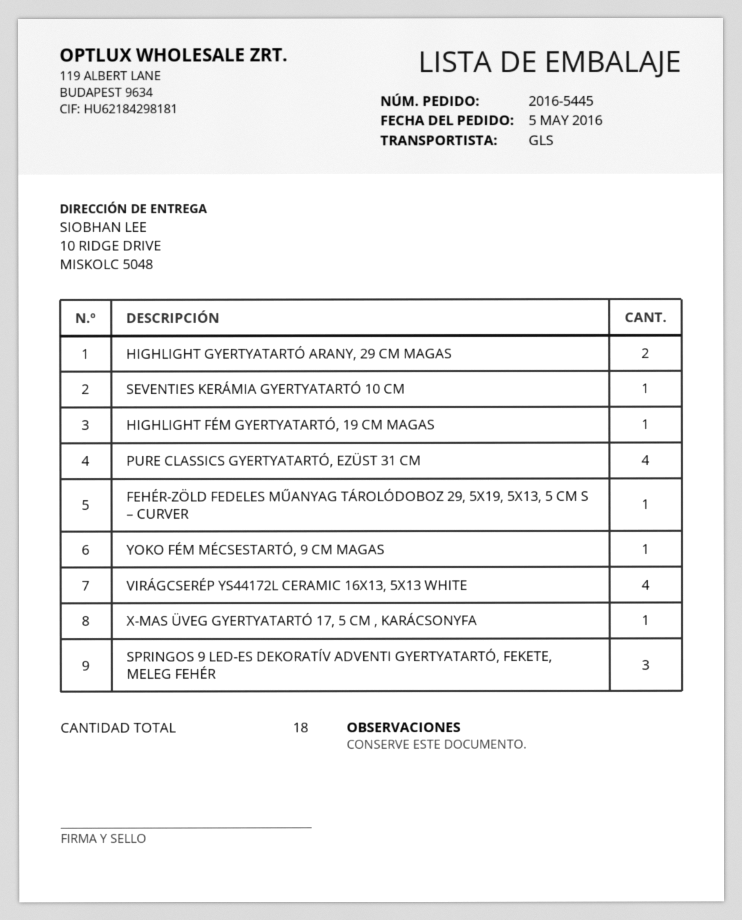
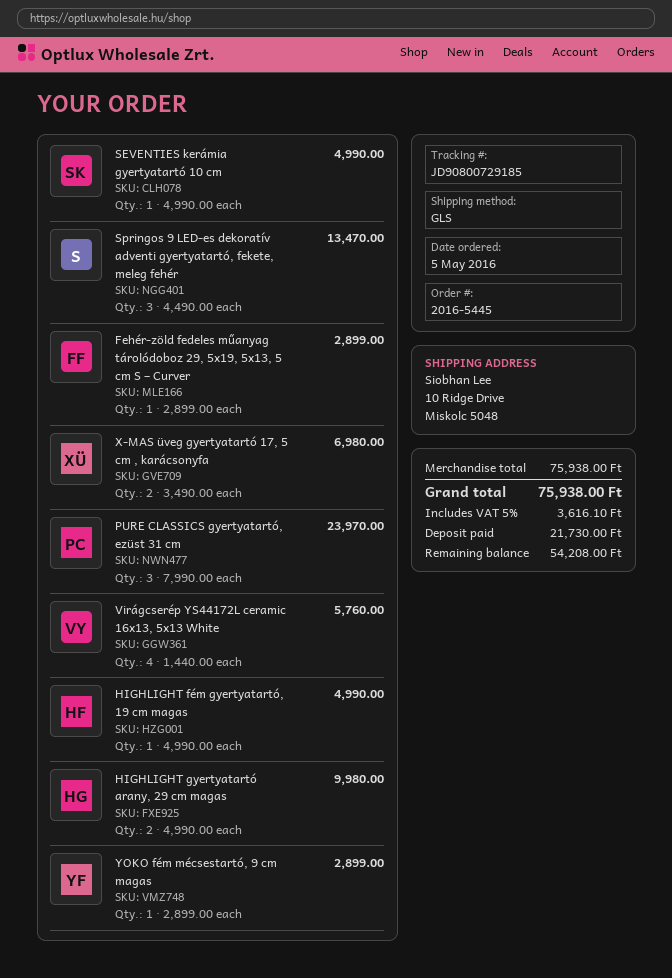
PURE CLASSICS GYERTYATARTÓ, EZÜST 31 CM: 4 -> 3
X-MAS ÜVEG GYERTYATARTÓ 17, 5 CM , KARÁCSONYFA: 1 -> 2

